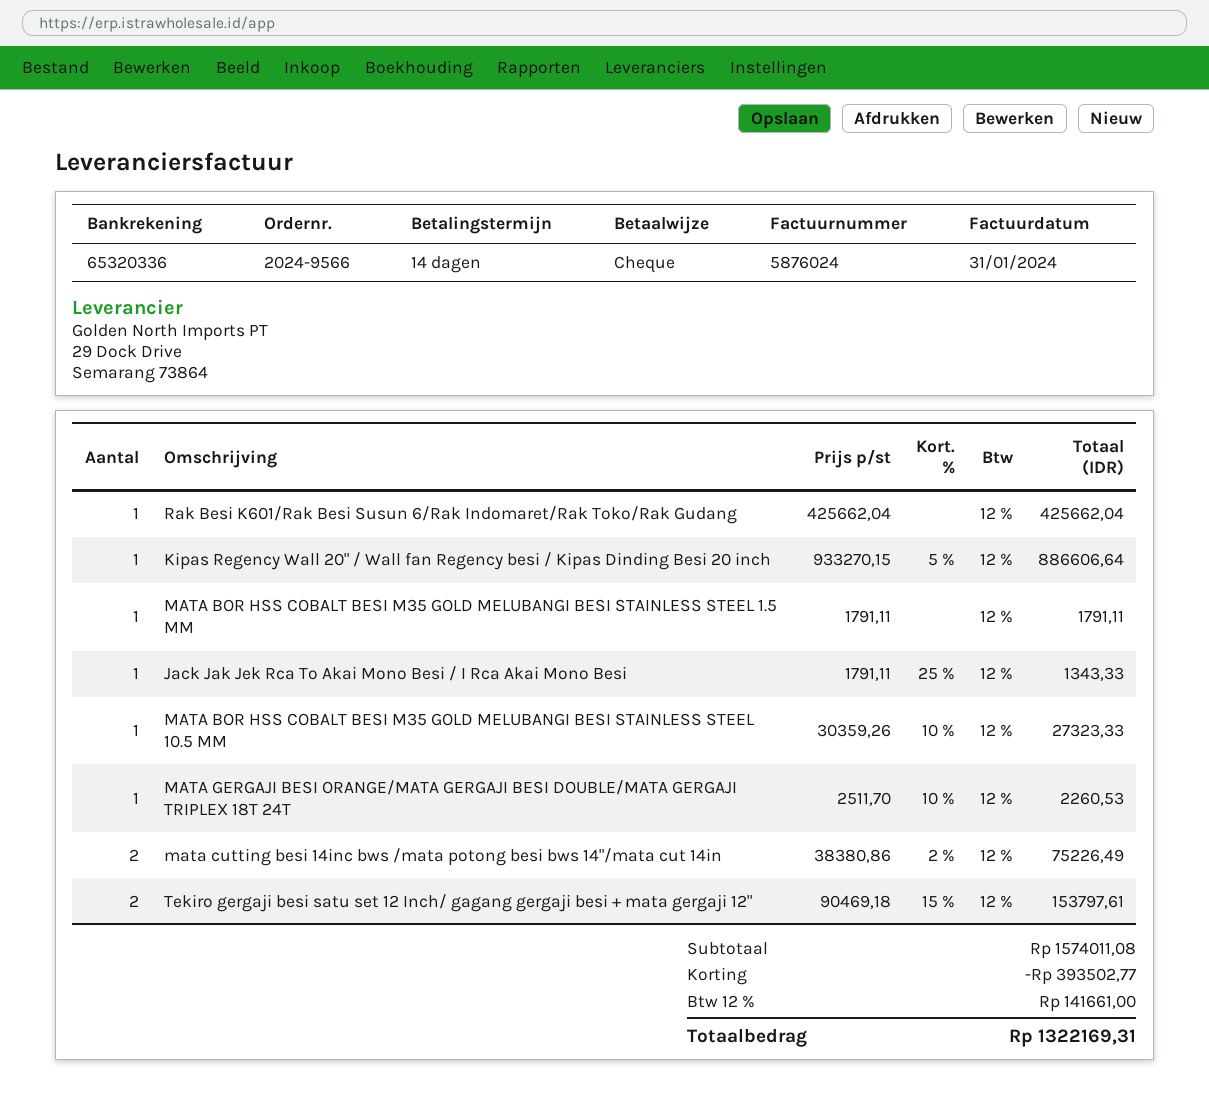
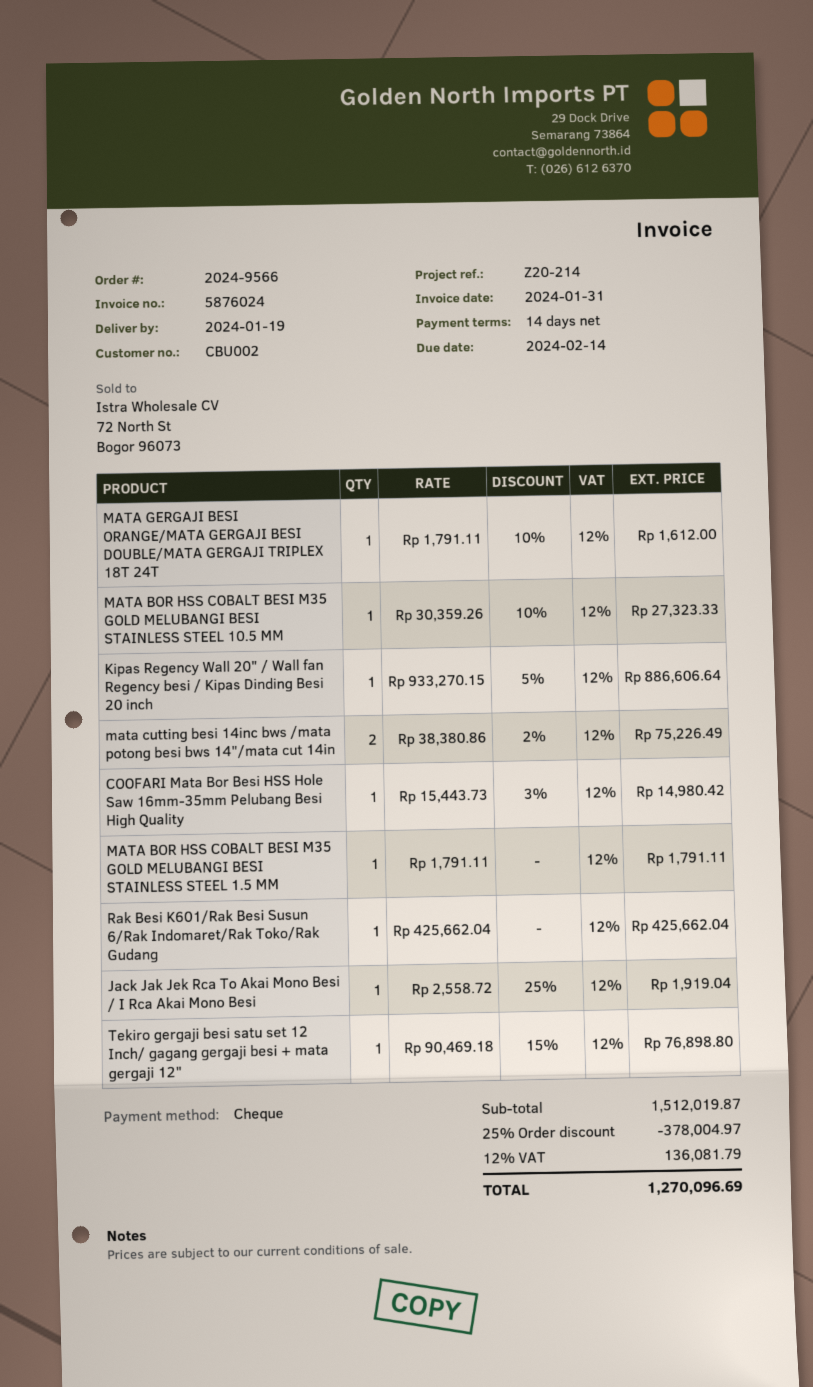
Jack Jak Jek Rca To Akai Mono Besi / I Rca Akai Mono Besi: 1 x 1791.11 - 25% = 1343.33 -> 1 x 2558.72 - 25% = 1919.04
MATA GERGAJI BESI ORANGE/MATA GERGAJI BESI DOUBLE/MATA GERGAJI TRIPLEX 18T 24T: 1 x 2511.70 - 10% = 2260.53 -> 1 x 1791.11 - 10% = 1612.00
Tekiro gergaji besi satu set 12 Inch/ gagang gergaji besi + mata gergaji 12": 2 x 90469.18 - 15% = 153797.61 -> 1 x 90469.18 - 15% = 76898.80
COOFARI Mata Bor Besi HSS Hole Saw 16mm-35mm Pelubang Besi High Quality: none -> 1 x 15443.73 - 3% = 14980.42
subtotal: 1574011.08 -> 1512019.87
discount: 393502.77 -> 378004.97
tax: 12% = 141661.00 -> 12% = 136081.79
total: 1322169.31 -> 1270096.69

